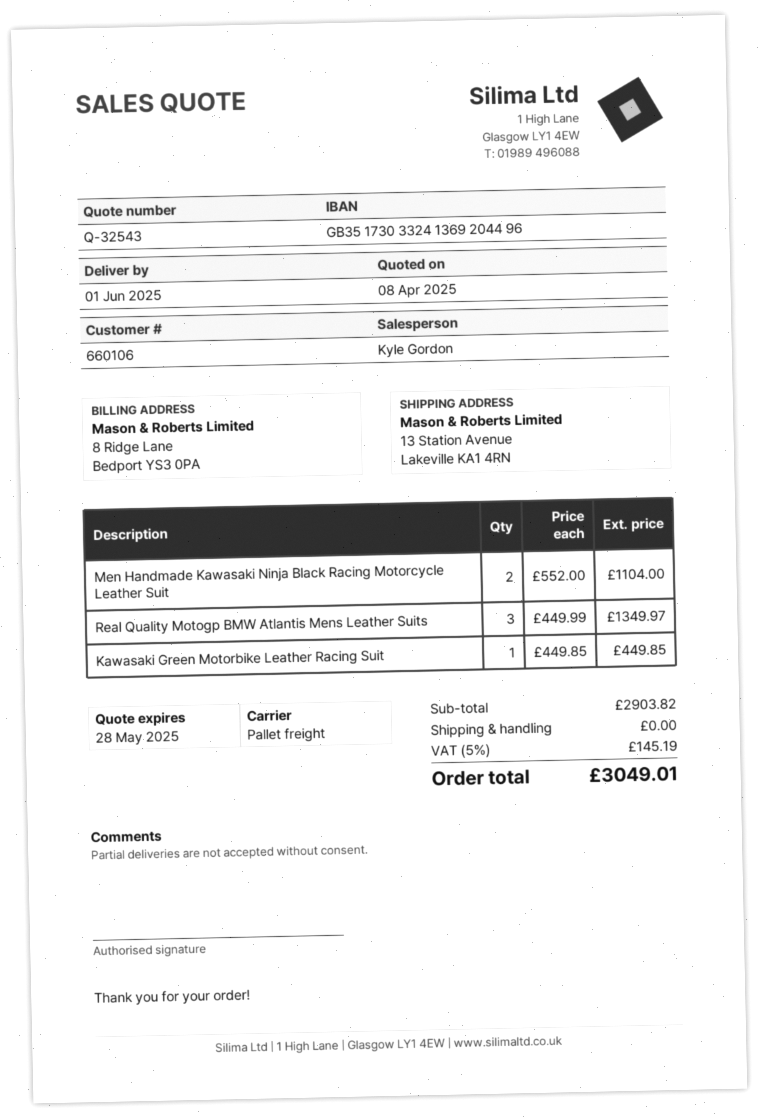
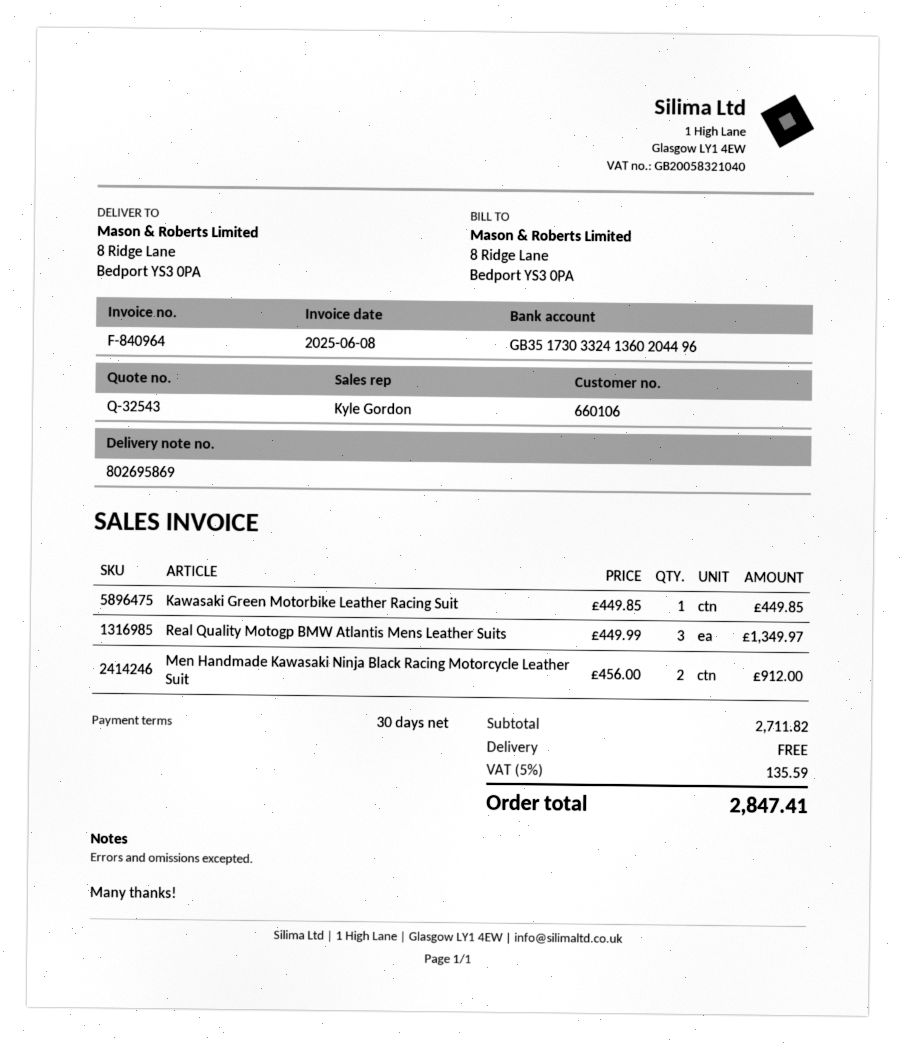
bank account: GB35173033241369204496 -> GB35173033241360204496
ship to: 13 Station Avenue, Lakeville KA1 4RN -> 8 Ridge Lane, Bedport YS3 0PA
Men Handmade Kawasaki Ninja Black Racing Motorcycle Leather Suit: 2 x 552.00 = 1104.00 -> 2 x 456.00 = 912.00
subtotal: 2903.82 -> 2711.82
tax: 5% = 145.19 -> 5% = 135.59
total: 3049.01 -> 2847.41

